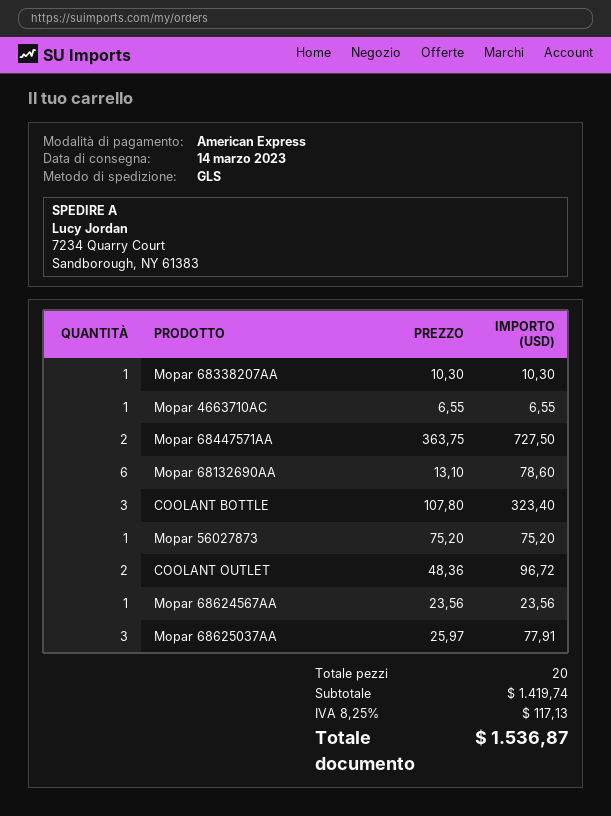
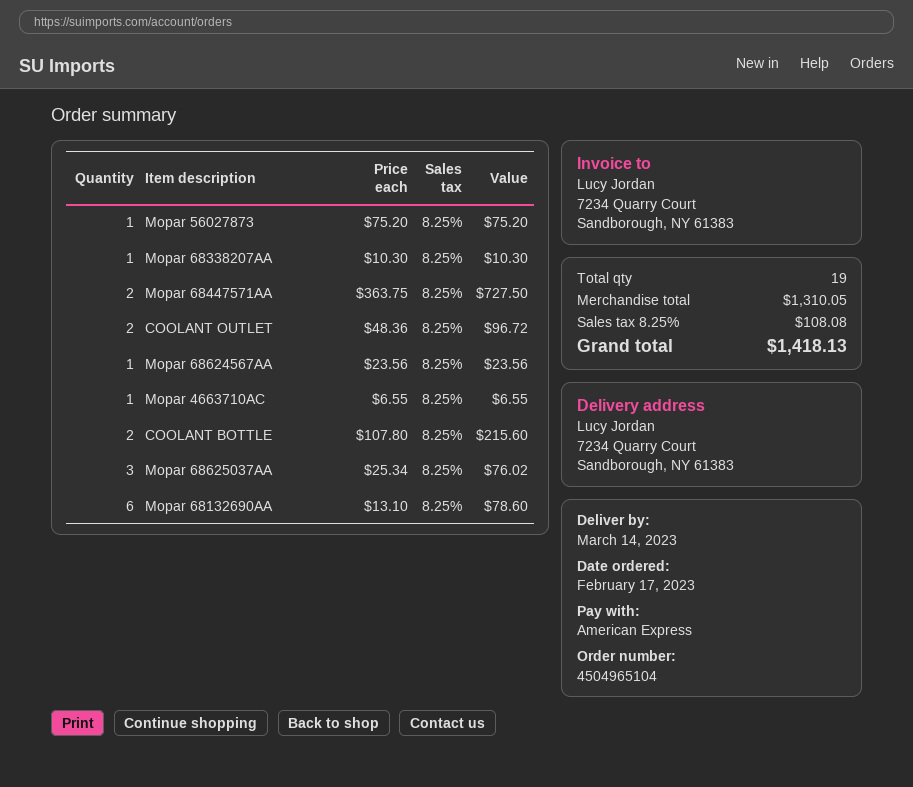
COOLANT BOTTLE: 3 x 107.80 = 323.40 -> 2 x 107.80 = 215.60
Mopar 68625037AA: 3 x 25.97 = 77.91 -> 3 x 25.34 = 76.02
total quantity: 20 -> 19
subtotal: 1419.74 -> 1310.05
tax: 8.25% = 117.13 -> 8.25% = 108.08
total: 1536.87 -> 1418.13

